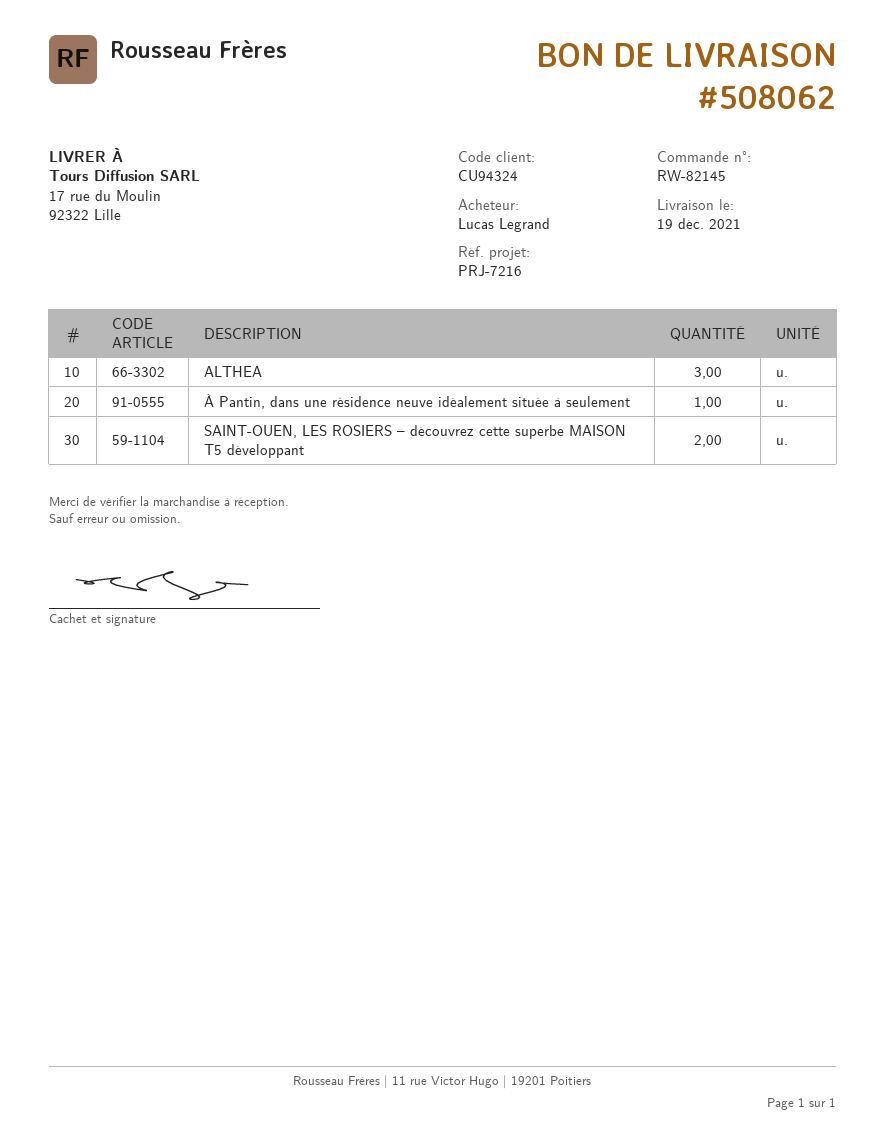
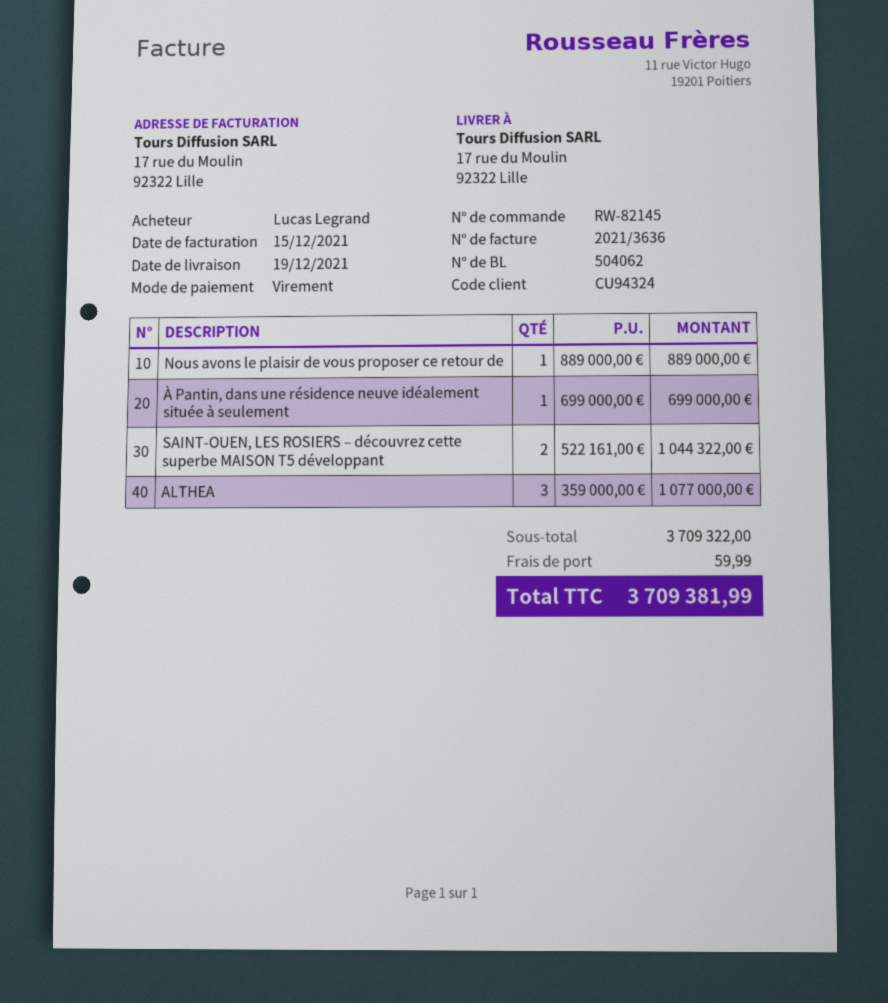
delivery note number: 508062 -> 504062
Nous avons le plaisir de vous proposer ce retour de: none -> 1

